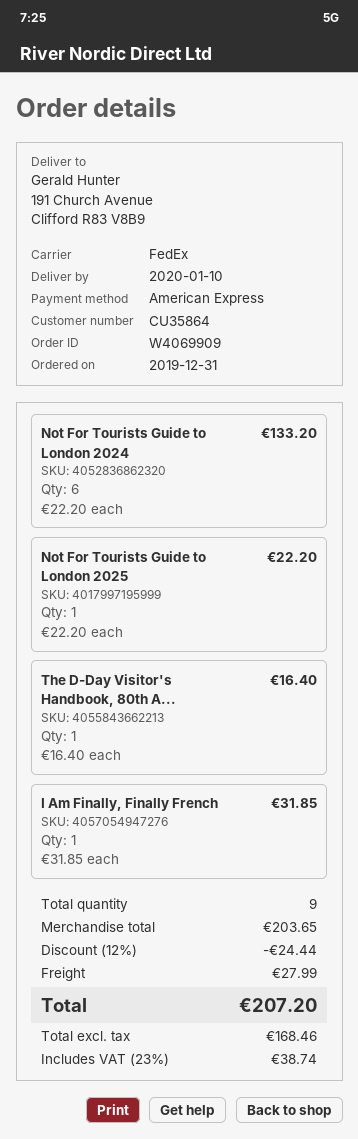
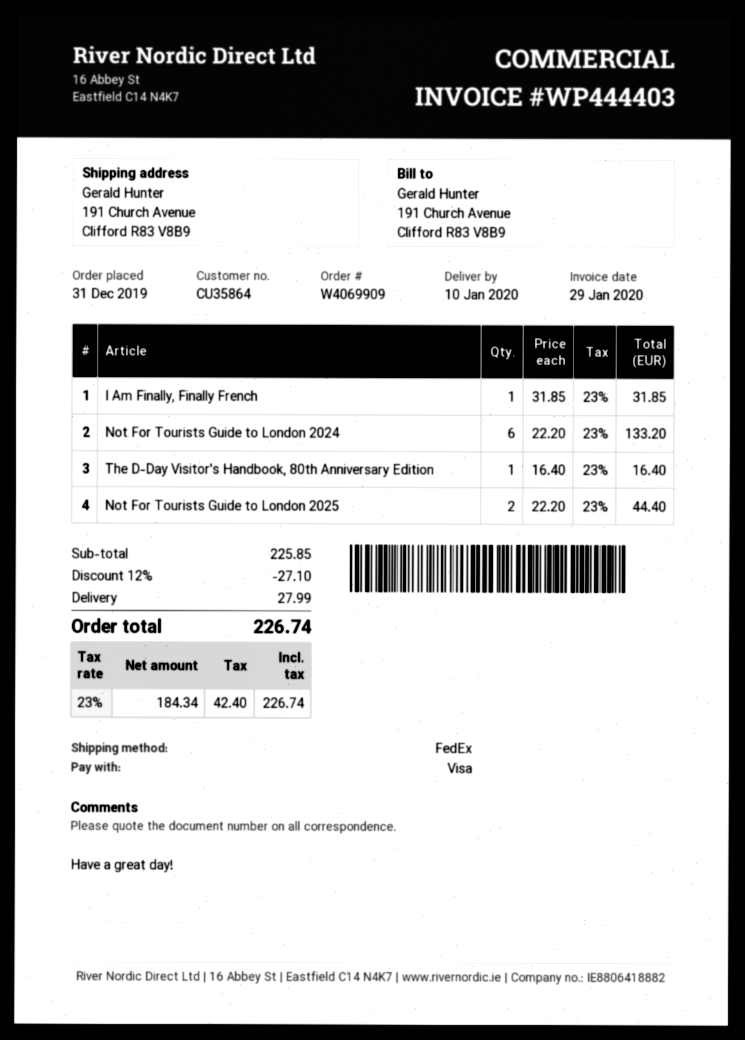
payment method: American Express -> Visa
Not For Tourists Guide to London 2025: 1 x 22.20 = 22.20 -> 2 x 22.20 = 44.40
subtotal: 203.65 -> 225.85
discount: 12% = 24.44 -> 12% = 27.10
net: 168.46 -> 184.34
tax: 23% = 38.74 -> 23% = 42.40
total: 207.20 -> 226.74

